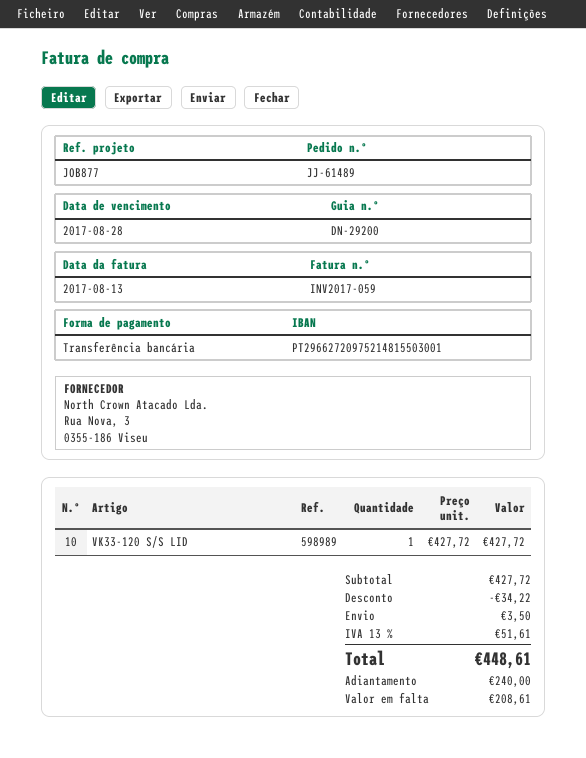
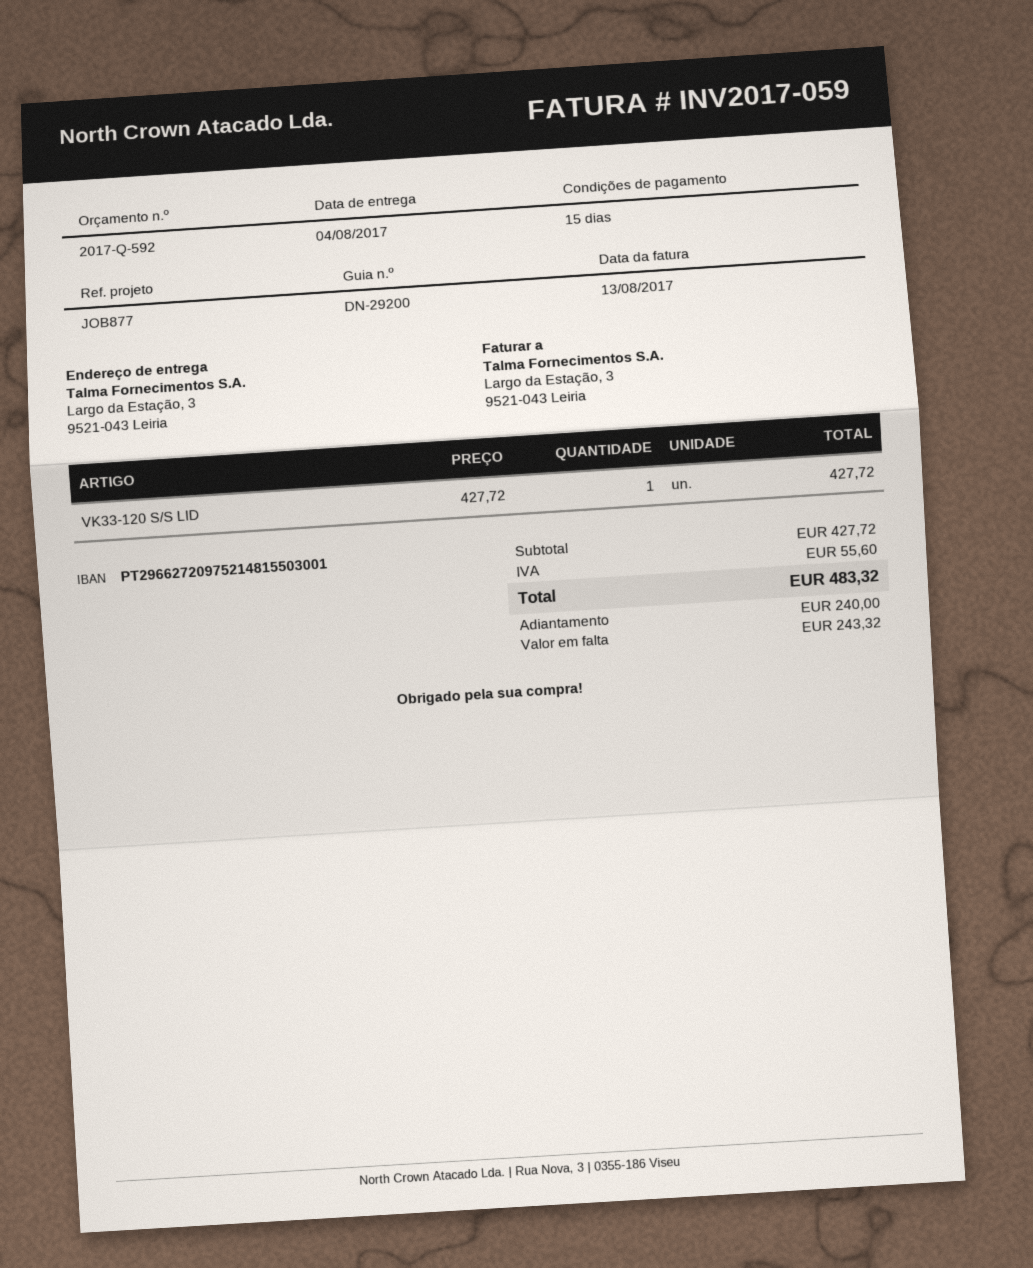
discount: 34.22 -> none
shipping: 3.50 -> none
tax: 51.61 -> 55.60
total: 448.61 -> 483.32
balance: 208.61 -> 243.32

